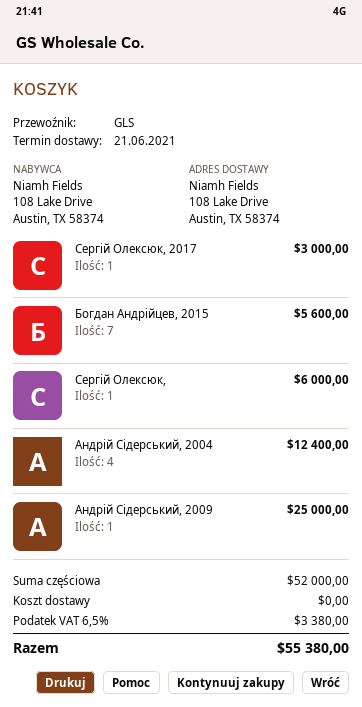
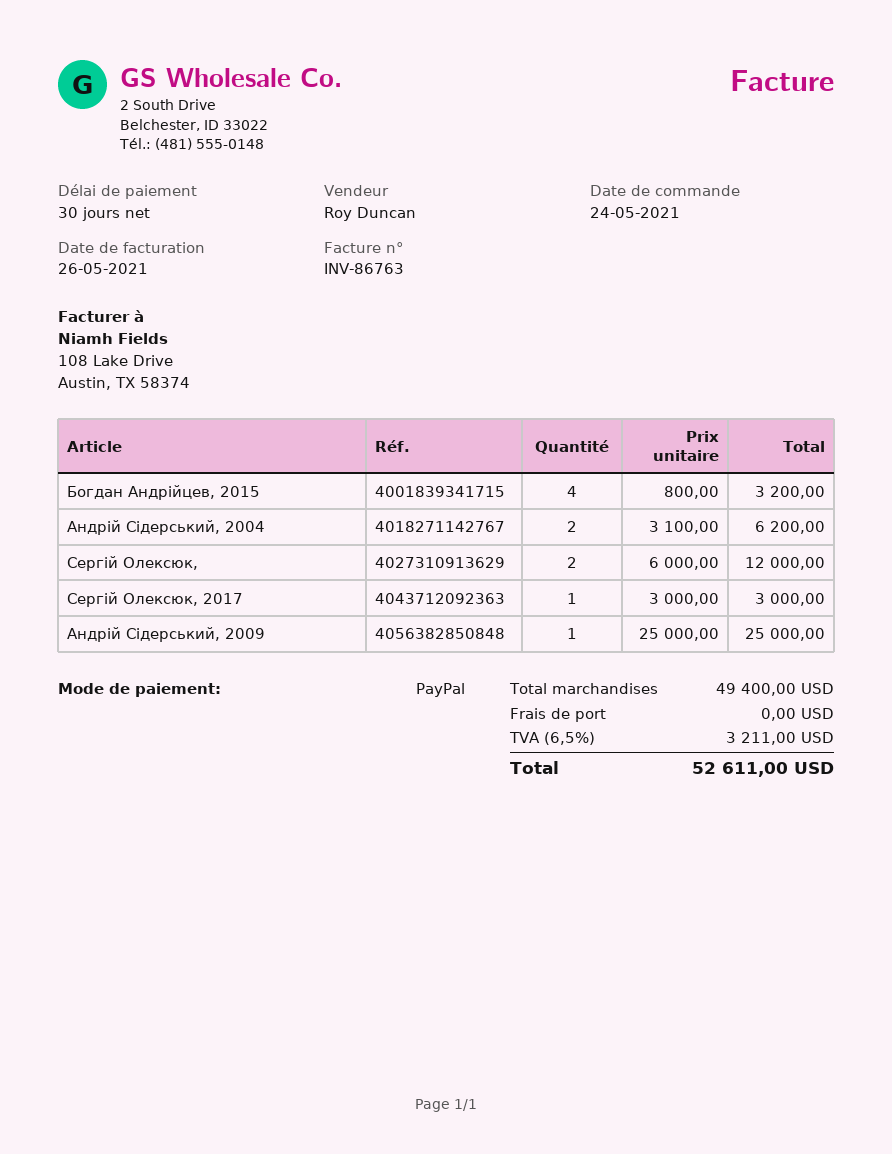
Богдан Андрійцев, 2015: 7 for 5600.00 -> 4 for 3200.00
Сергій Олексюк,: 1 for 6000.00 -> 2 for 12000.00
Андрій Сідерський, 2004: 4 for 12400.00 -> 2 for 6200.00
subtotal: 52000.00 -> 49400.00
tax: 6.5% = 3380.00 -> 6.5% = 3211.00
total: 55380.00 -> 52611.00

